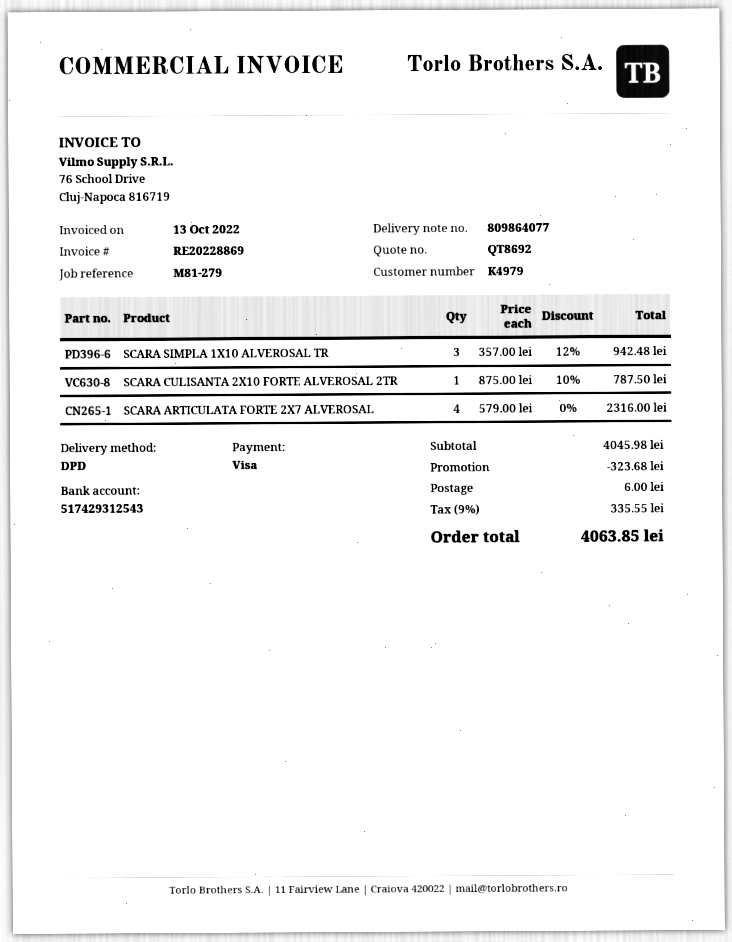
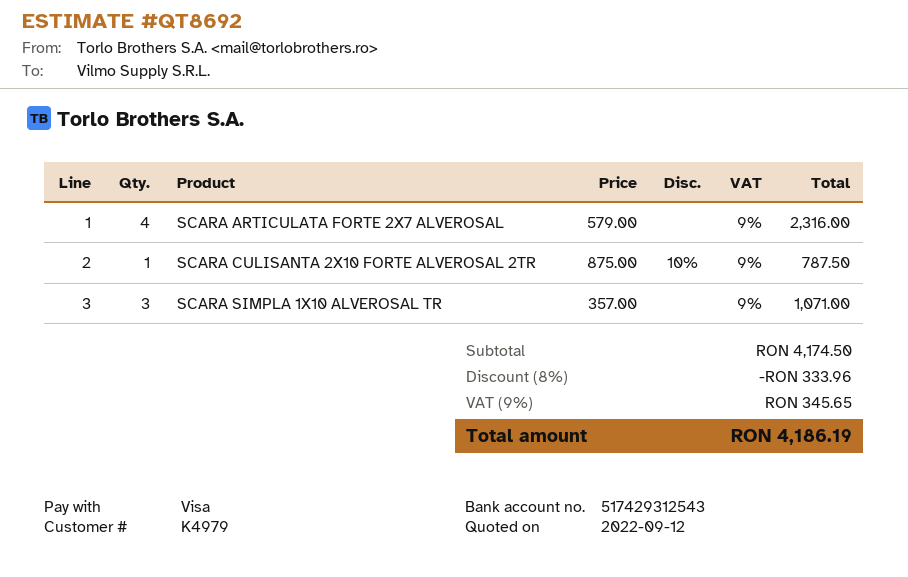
SCARA SIMPLA 1X10 ALVEROSAL TR: 3 x 357.00 - 12% = 942.48 -> 3 x 357.00 = 1071.00
subtotal: 4045.98 -> 4174.50
discount: 323.68 -> 333.96
shipping: 6.00 -> none
tax: 9% = 335.55 -> 9% = 345.65
total: 4063.85 -> 4186.19

